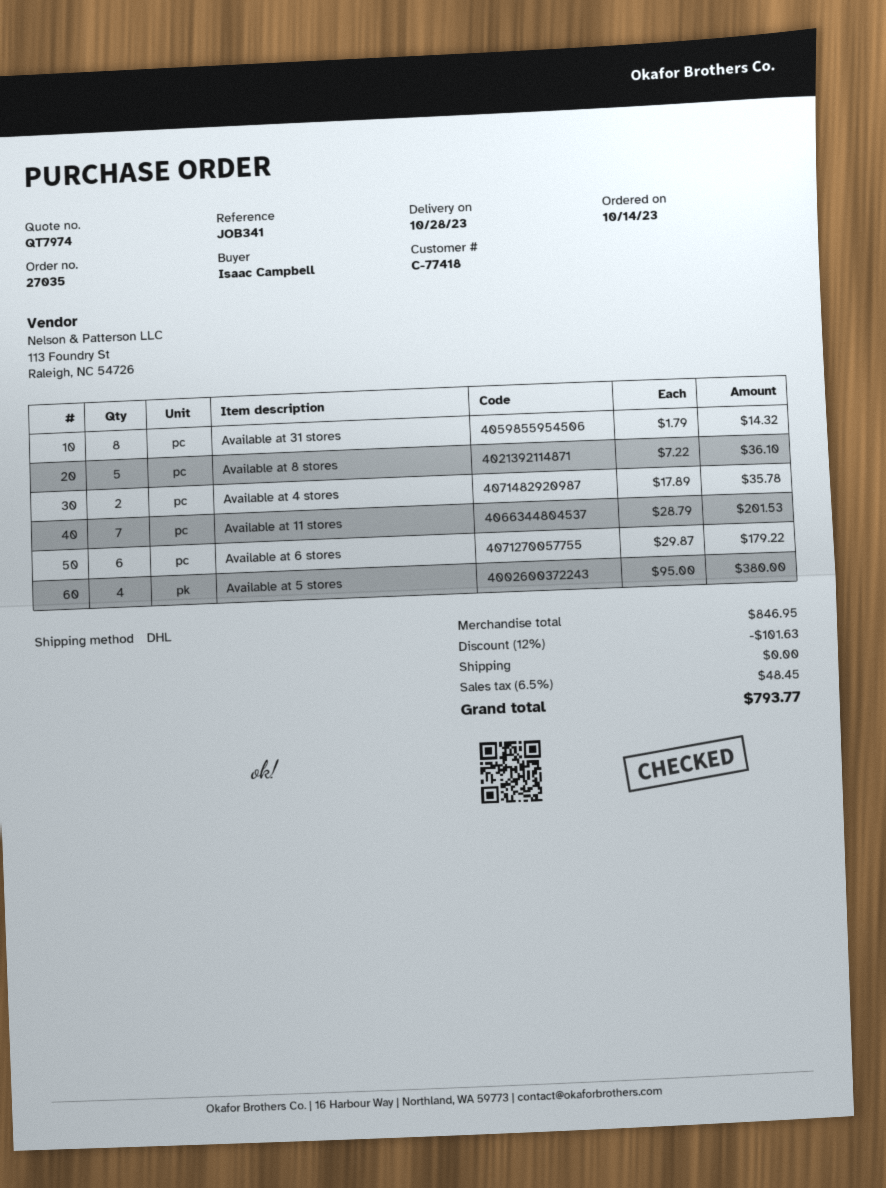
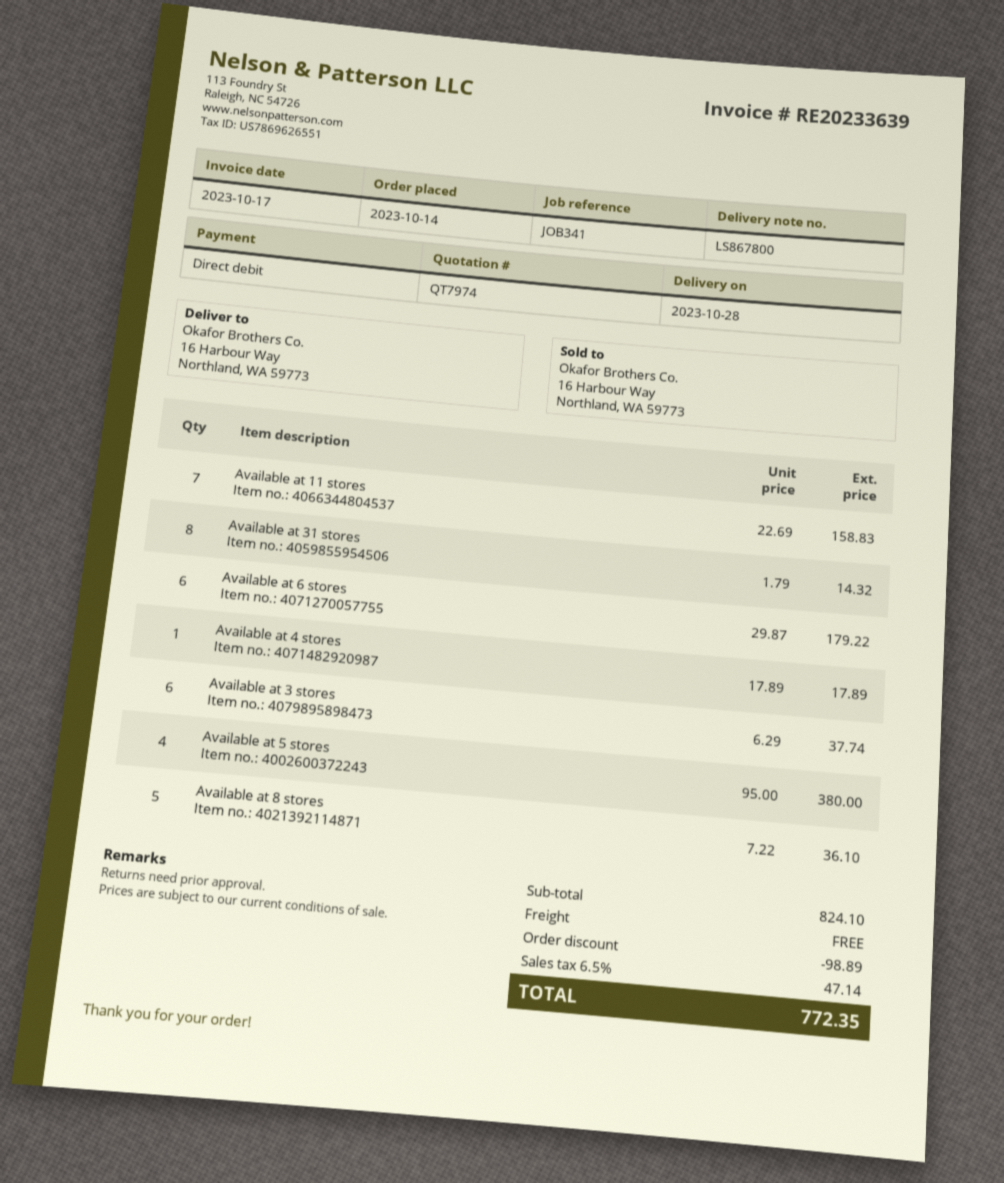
Available at 4 stores: 2 x 17.89 = 35.78 -> 1 x 17.89 = 17.89
Available at 11 stores: 7 x 28.79 = 201.53 -> 7 x 22.69 = 158.83
Available at 3 stores: none -> 6 x 6.29 = 37.74
subtotal: 846.95 -> 824.10
discount: 101.63 -> 98.89
tax: 6.5% = 48.45 -> 6.5% = 47.14
total: 793.77 -> 772.35

